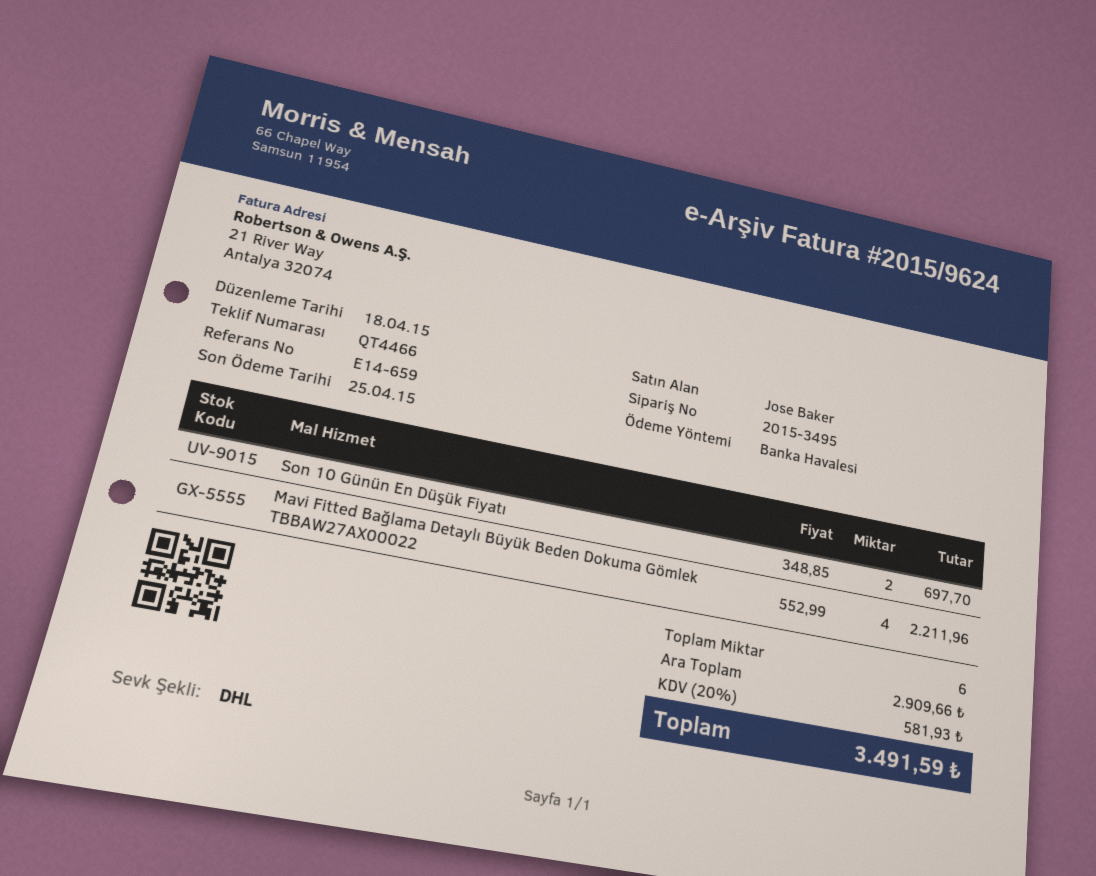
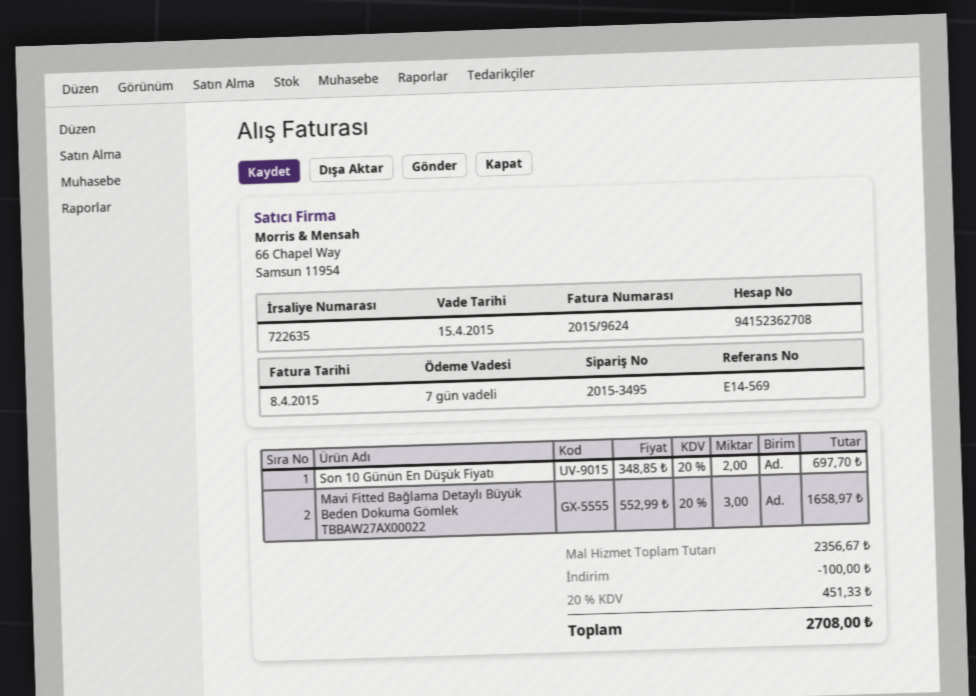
invoice date: 2015-04-18 -> 2015-04-08
due date: 2015-04-25 -> 2015-04-15
reference: E14-659 -> E14-569
Mavi Fitted Bağlama Detaylı Büyük Beden Dokuma Gömlek TBBAW27AX00022: 4 x 552.99 = 2211.96 -> 3 x 552.99 = 1658.97
subtotal: 2909.66 -> 2356.67
discount: none -> 100.00
tax: 20% = 581.93 -> 20% = 451.33
total: 3491.59 -> 2708.00

